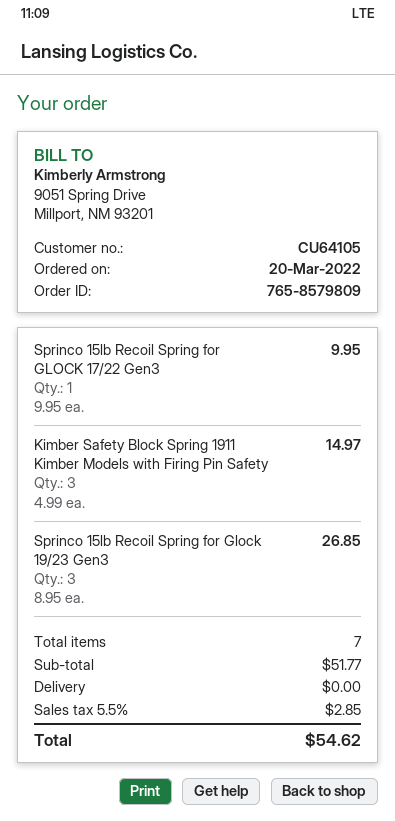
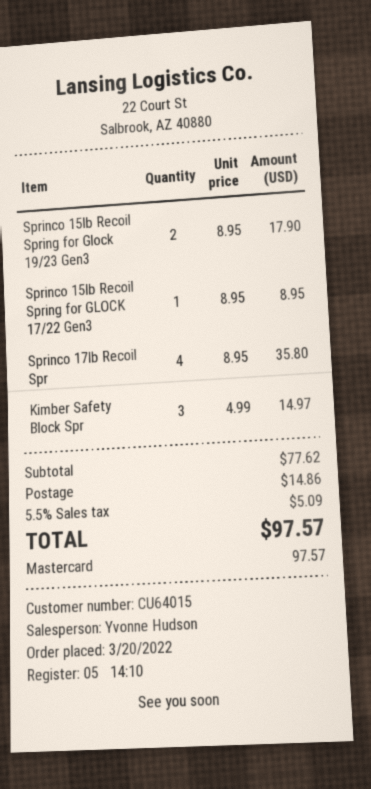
customer number: CU64105 -> CU64015
Sprinco 15lb Recoil Spring for GLOCK 17/22 Gen3: 1 x 9.95 = 9.95 -> 1 x 8.95 = 8.95
Sprinco 15lb Recoil Spring for Glock 19/23 Gen3: 3 x 8.95 = 26.85 -> 2 x 8.95 = 17.90
Sprinco 17lb Recoil Spr: none -> 4 x 8.95 = 35.80
subtotal: 51.77 -> 77.62
shipping: 0.00 -> 14.86
tax: 5.5% = 2.85 -> 5.5% = 5.09
total: 54.62 -> 97.57

